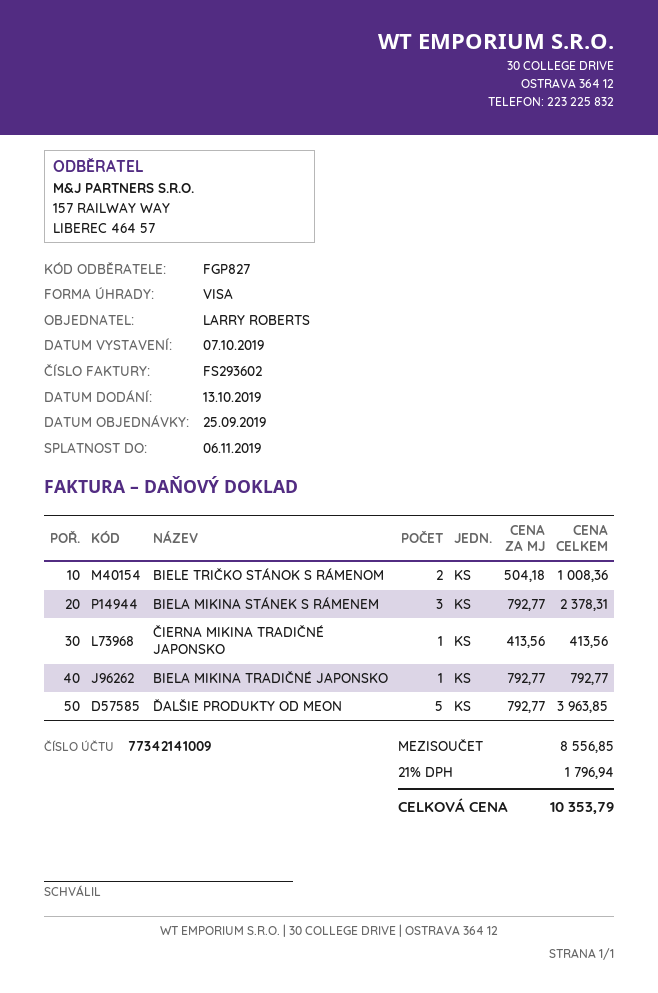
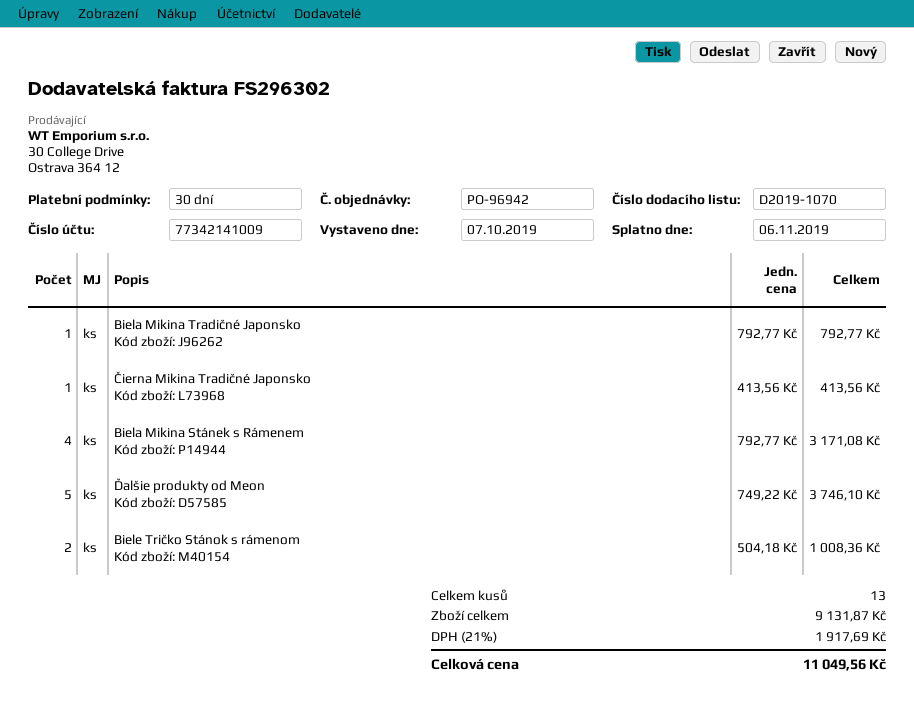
invoice number: FS293602 -> FS296302
BIELA MIKINA STÁNEK S RÁMENEM: 3 x 792.77 = 2378.31 -> 4 x 792.77 = 3171.08
ĎALŠIE PRODUKTY OD MEON: 5 x 792.77 = 3963.85 -> 5 x 749.22 = 3746.10
subtotal: 8556.85 -> 9131.87
tax: 21% = 1796.94 -> 21% = 1917.69
total: 10353.79 -> 11049.56

